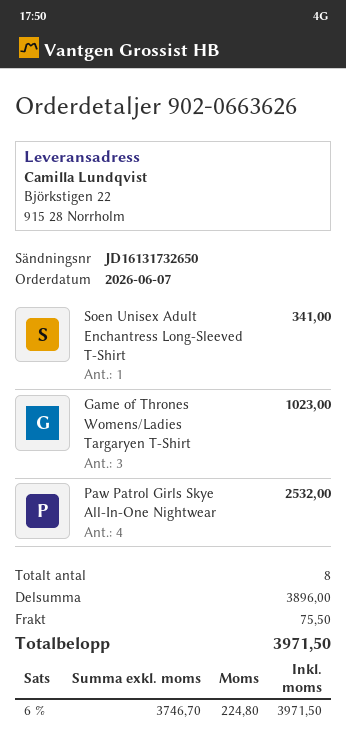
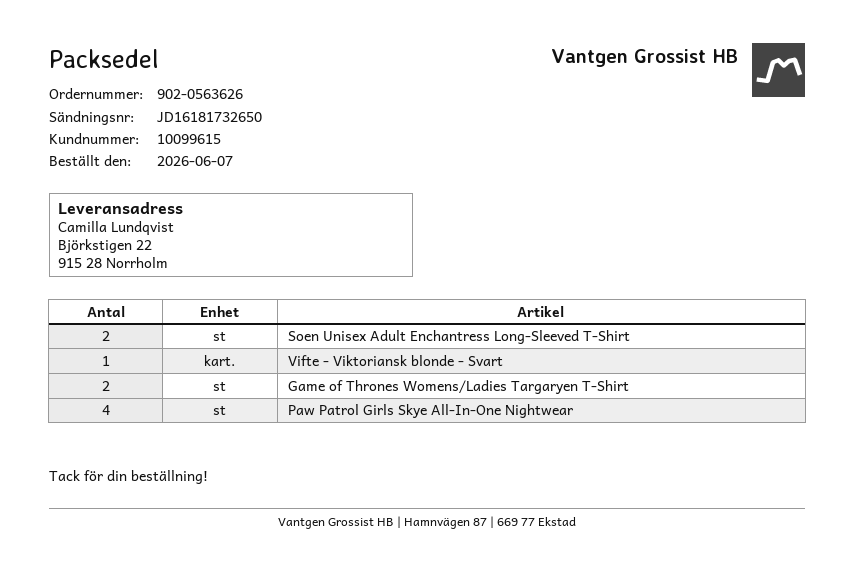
order number: 902-0663626 -> 902-0563626
tracking number: JD16131732650 -> JD16181732650
Soen Unisex Adult Enchantress Long-Sleeved T-Shirt: 1 -> 2
Game of Thrones Womens/Ladies Targaryen T-Shirt: 3 -> 2
Vifte - Viktoriansk blonde - Svart: none -> 1

